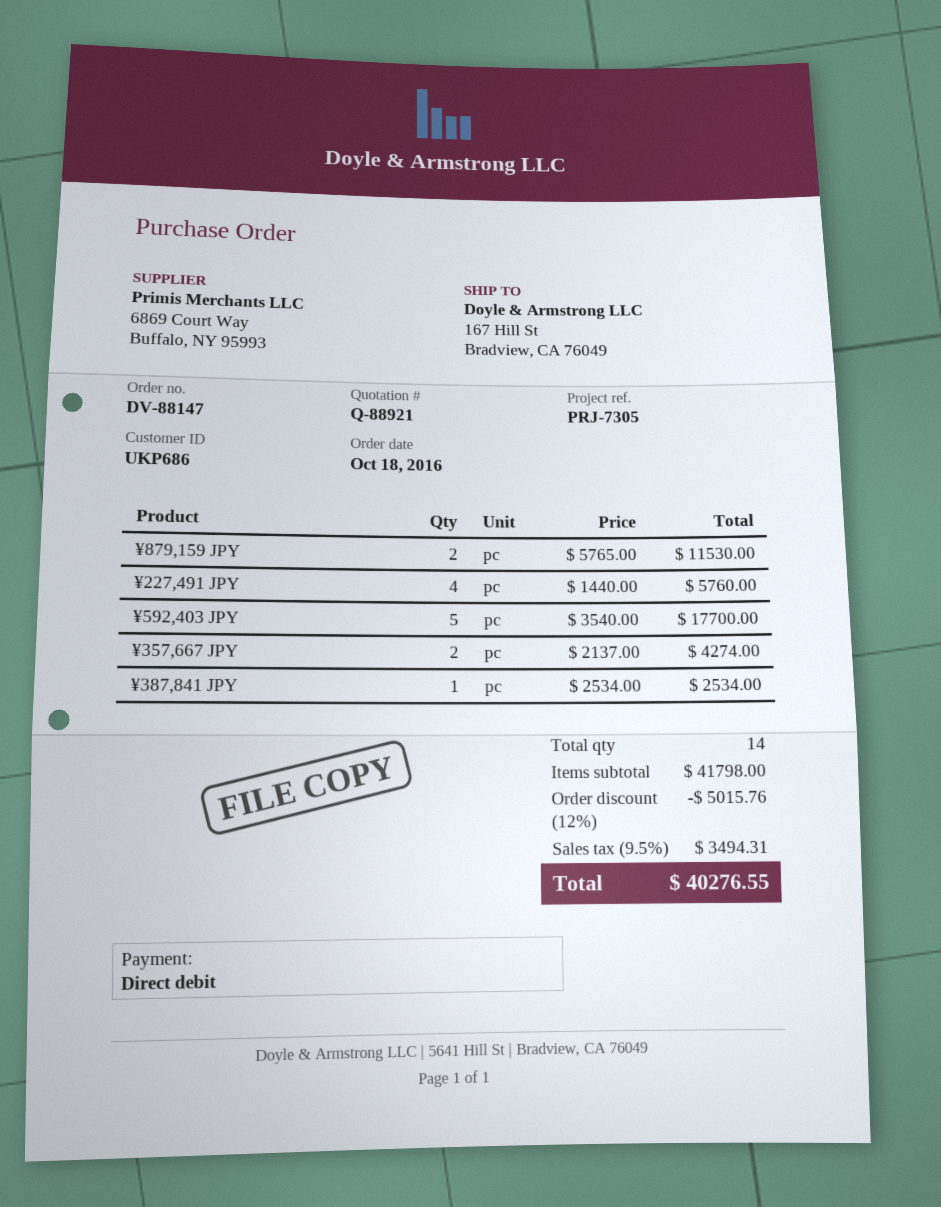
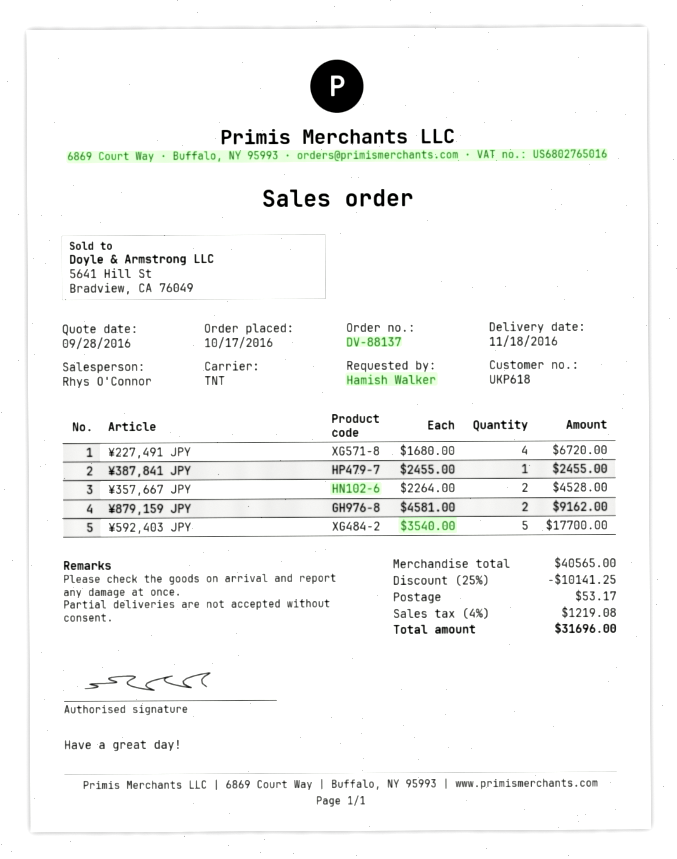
order number: DV-88147 -> DV-88137
order date: 2016-10-18 -> 2016-10-17
customer number: UKP686 -> UKP618
¥879,159 JPY: 2 x 5765.00 = 11530.00 -> 2 x 4581.00 = 9162.00
¥227,491 JPY: 4 x 1440.00 = 5760.00 -> 4 x 1680.00 = 6720.00
¥357,667 JPY: 2 x 2137.00 = 4274.00 -> 2 x 2264.00 = 4528.00
¥387,841 JPY: 1 x 2534.00 = 2534.00 -> 1 x 2455.00 = 2455.00
subtotal: 41798.00 -> 40565.00
discount: 12% = 5015.76 -> 25% = 10141.25
shipping: none -> 53.17
tax: 9.5% = 3494.31 -> 4% = 1219.08
total: 40276.55 -> 31696.00

